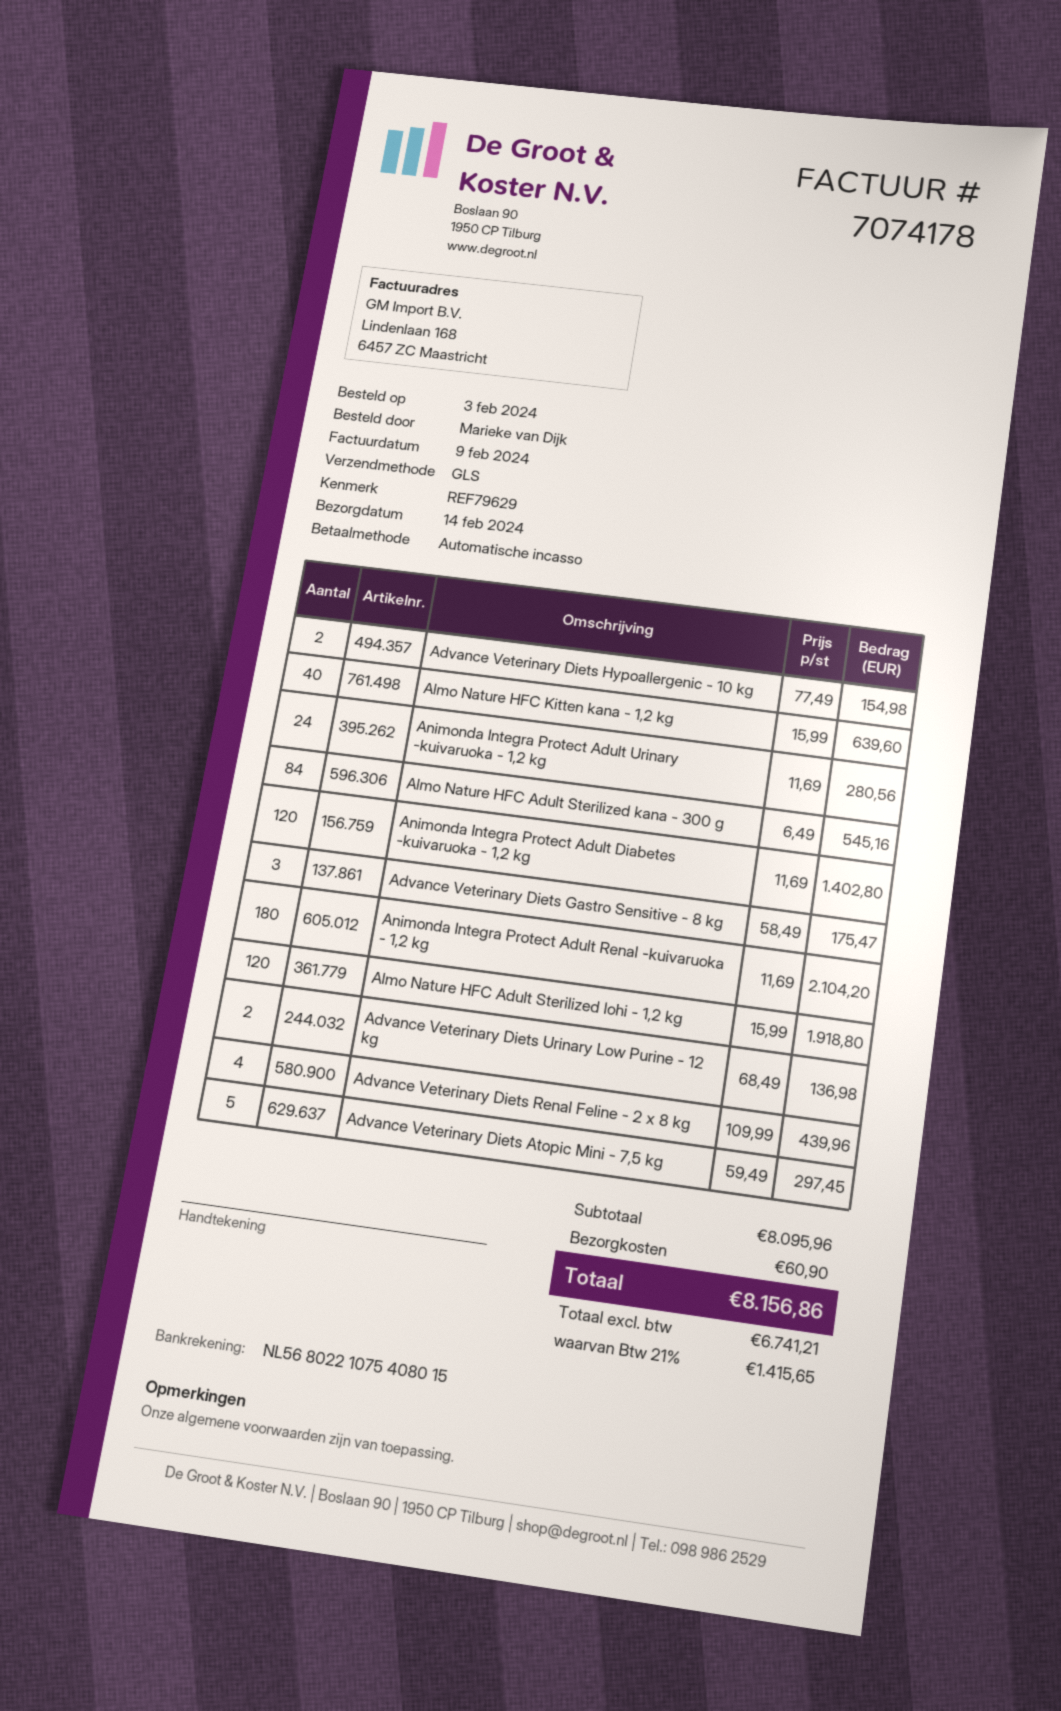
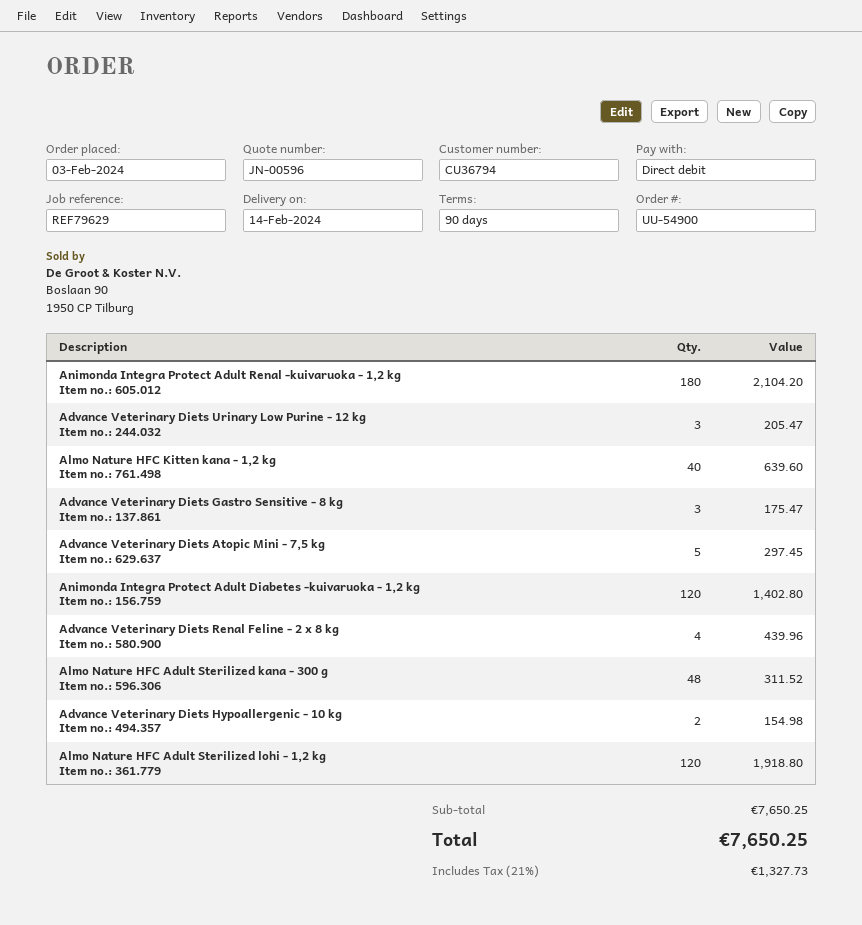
Animonda Integra Protect Adult Urinary -kuivaruoka - 1,2 kg: 24 for 280.56 -> none
Almo Nature HFC Adult Sterilized kana - 300 g: 84 for 545.16 -> 48 for 311.52
Advance Veterinary Diets Urinary Low Purine - 12 kg: 2 for 136.98 -> 3 for 205.47
subtotal: 8095.96 -> 7650.25
shipping: 60.90 -> none
tax: 21% = 1415.65 -> 21% = 1327.73
total: 8156.86 -> 7650.25

